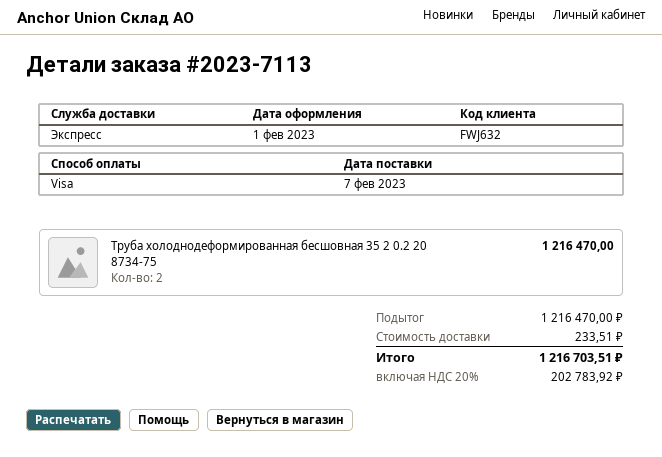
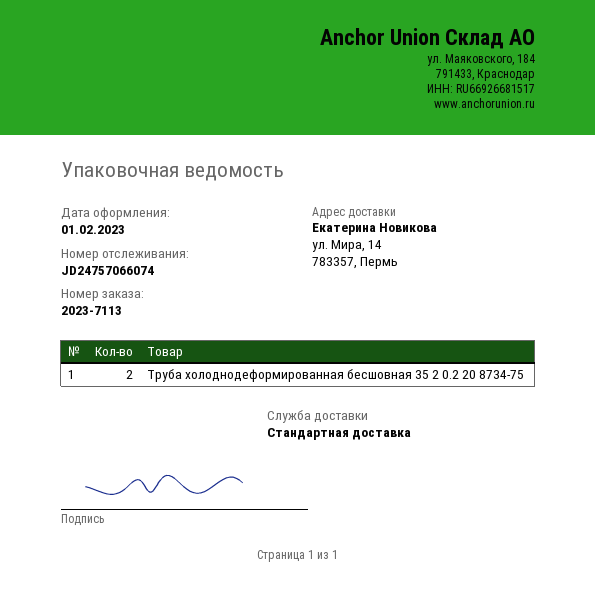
shipping method: express -> standard

